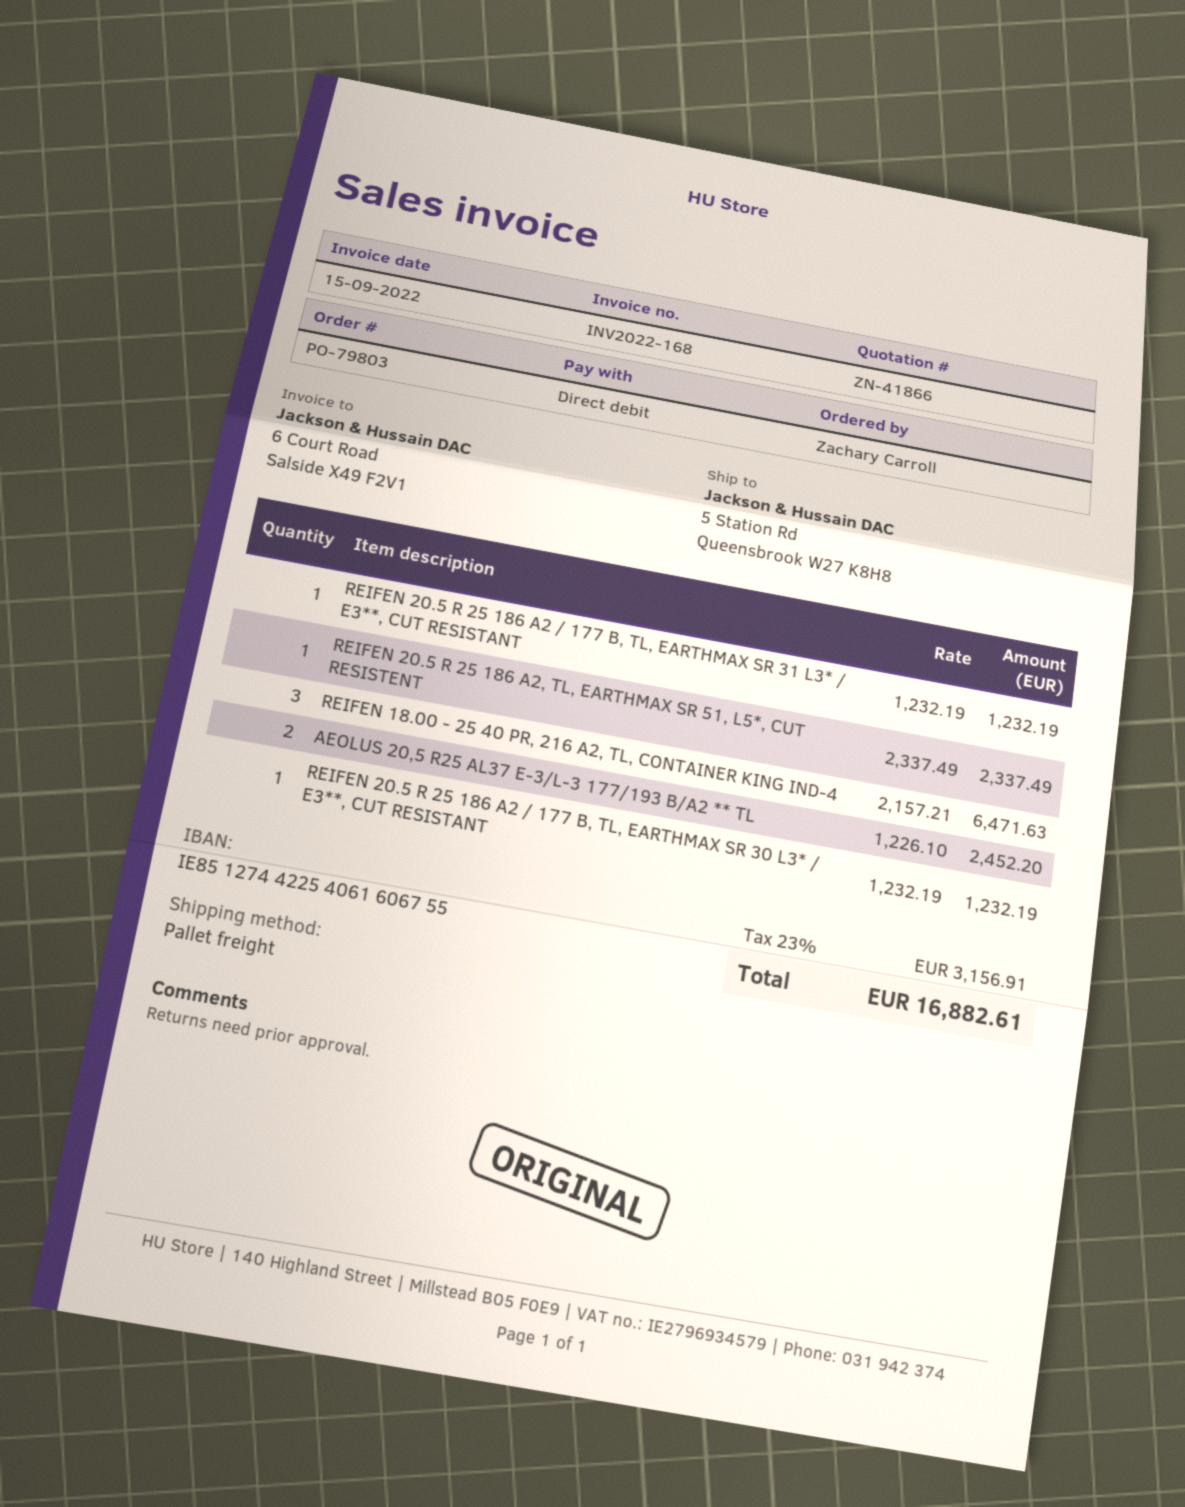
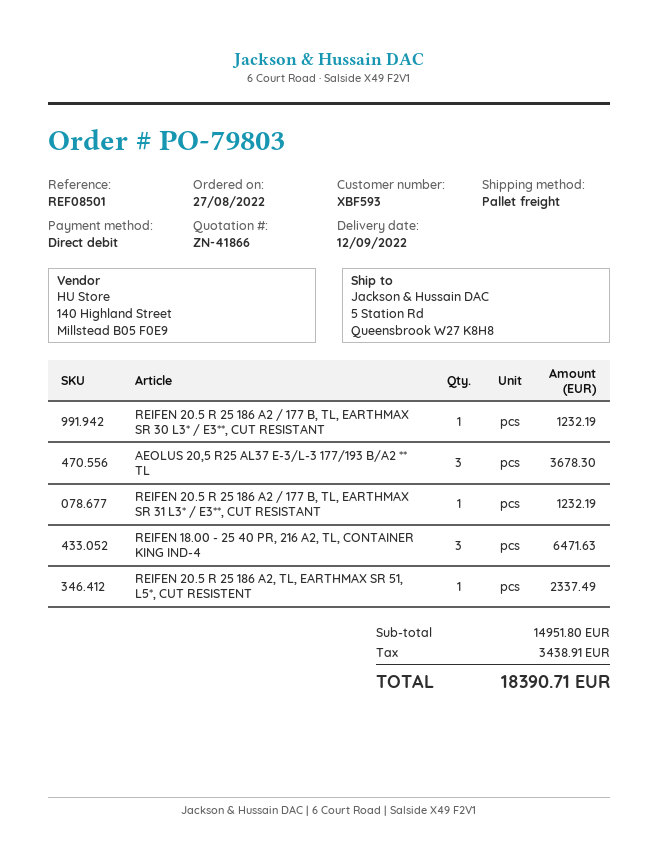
AEOLUS 20,5 R25 AL37 E-3/L-3 177/193 B/A2 ** TL: 2 for 2452.20 -> 3 for 3678.30
tax: 3156.91 -> 3438.91
total: 16882.61 -> 18390.71

